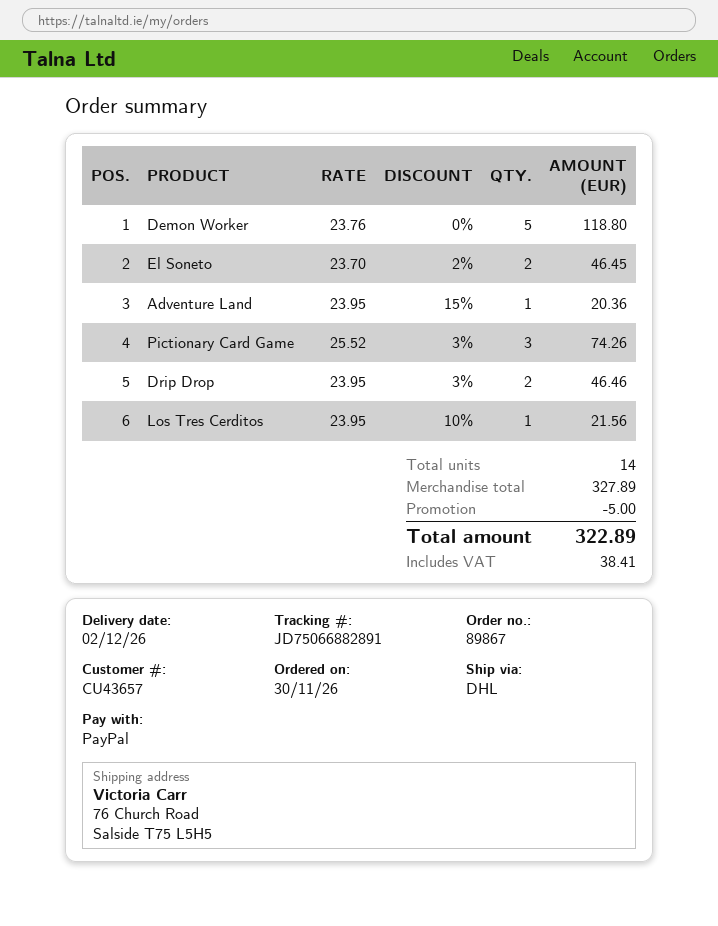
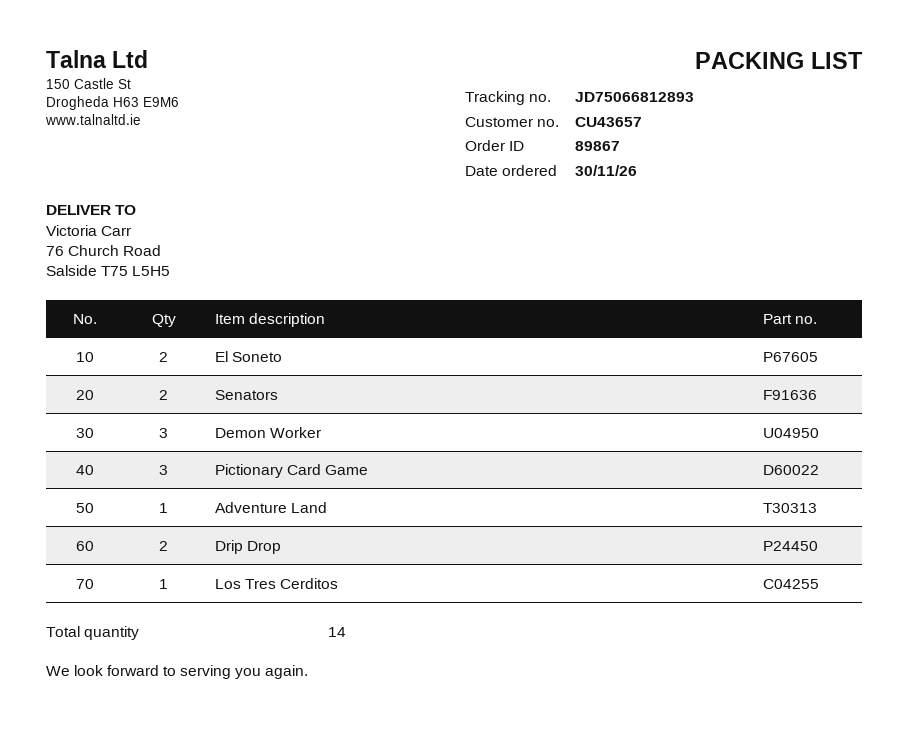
tracking number: JD75066882891 -> JD75066812893
Demon Worker: 5 -> 3
Senators: none -> 2

